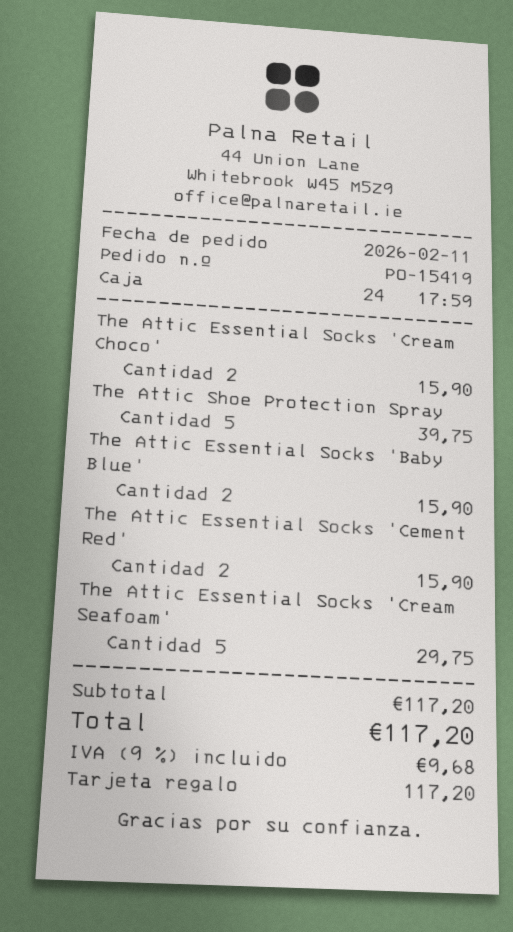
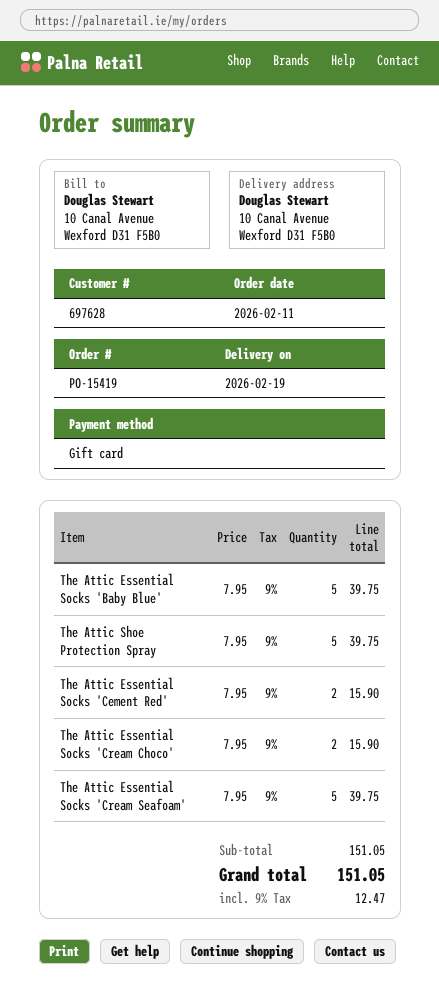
The Attic Essential Socks 'Baby Blue': 2 for 15.90 -> 5 for 39.75
The Attic Essential Socks 'Cream Seafoam': 5 for 29.75 -> 5 for 39.75
subtotal: 117.20 -> 151.05
tax: 9% = 9.68 -> 9% = 12.47
total: 117.20 -> 151.05

